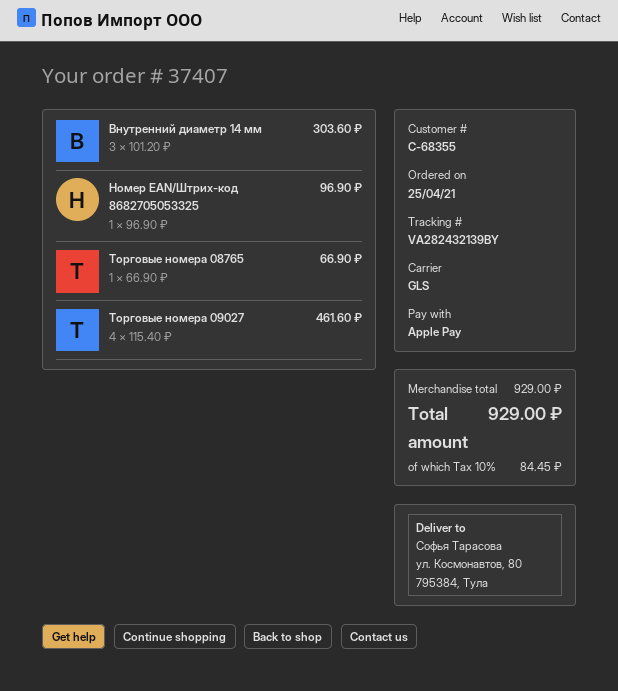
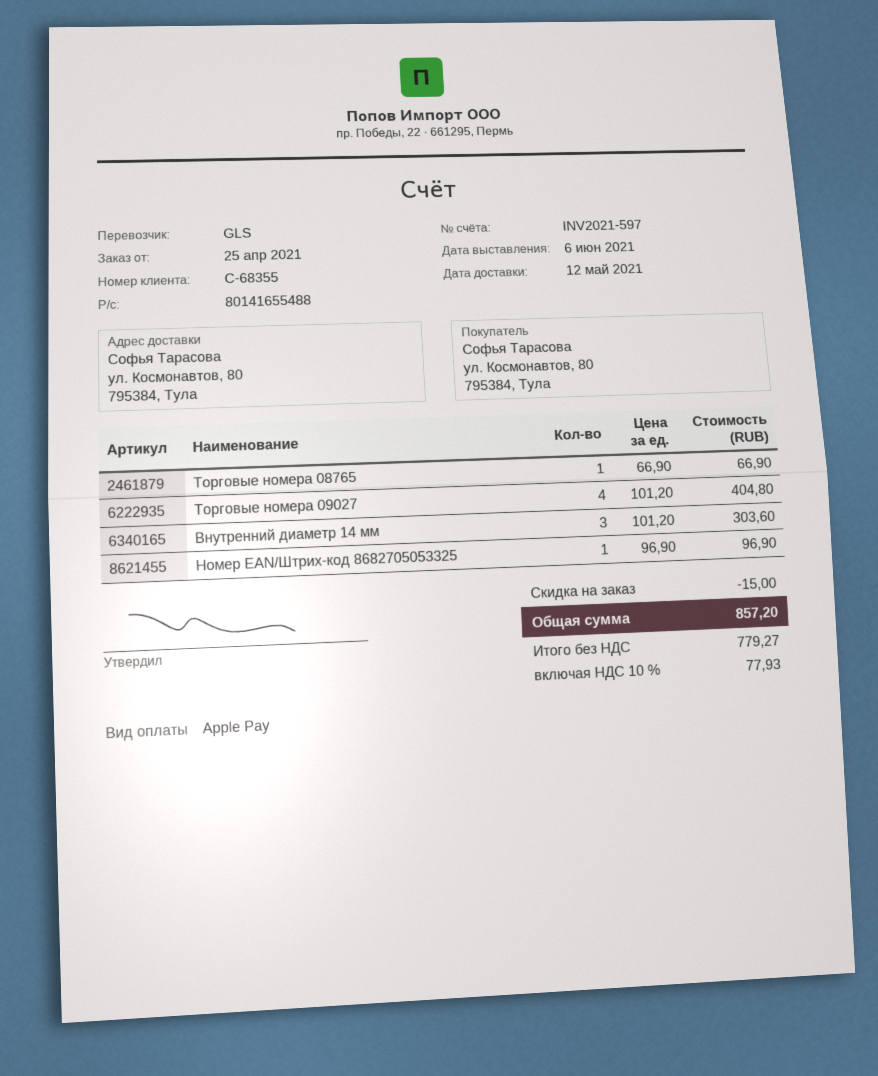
Торговые номера 09027: 4 x 115.40 = 461.60 -> 4 x 101.20 = 404.80
discount: none -> 15.00
tax: 10% = 84.45 -> 10% = 77.93
total: 929.00 -> 857.20

